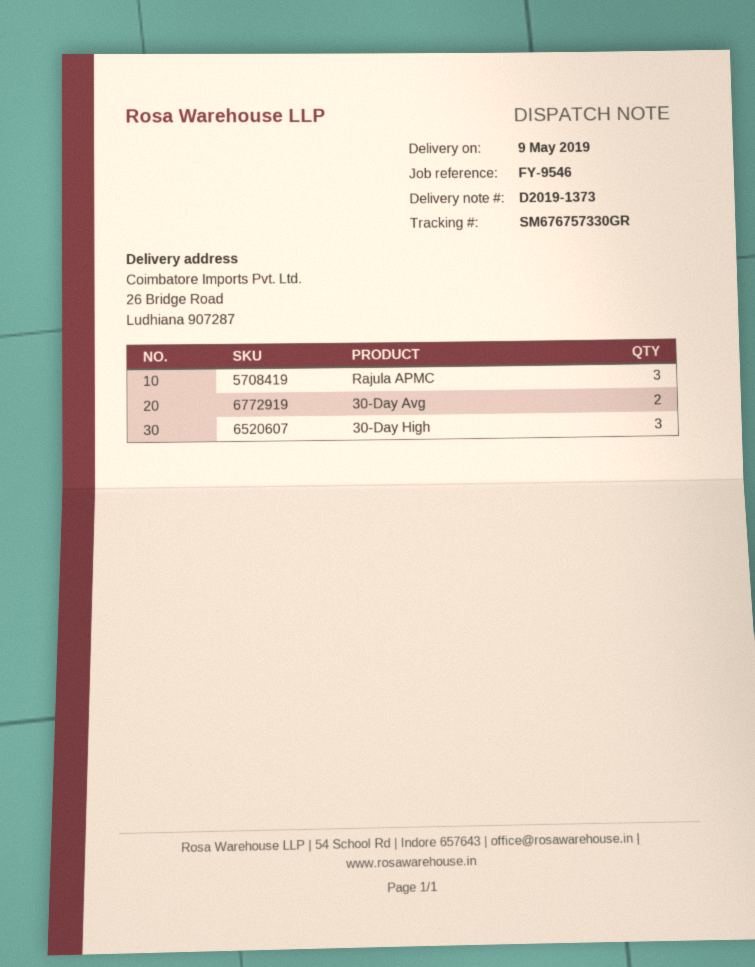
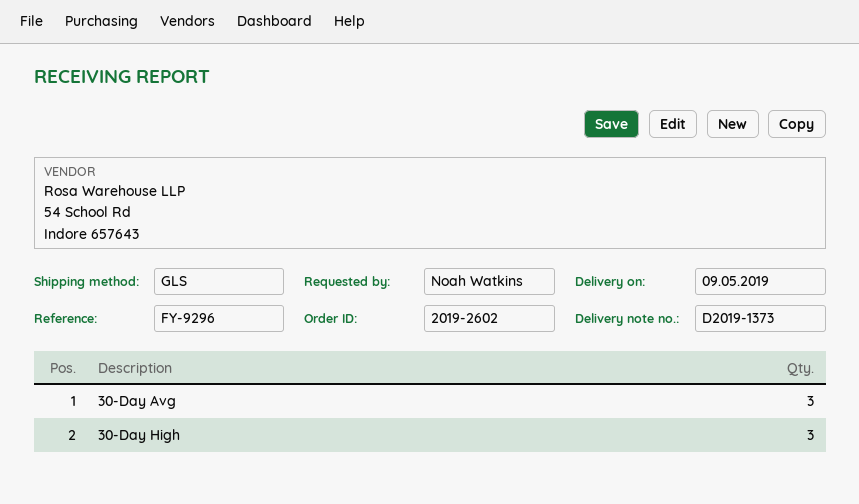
reference: FY-9546 -> FY-9296
Rajula APMC: 3 -> none
30-Day Avg: 2 -> 3

